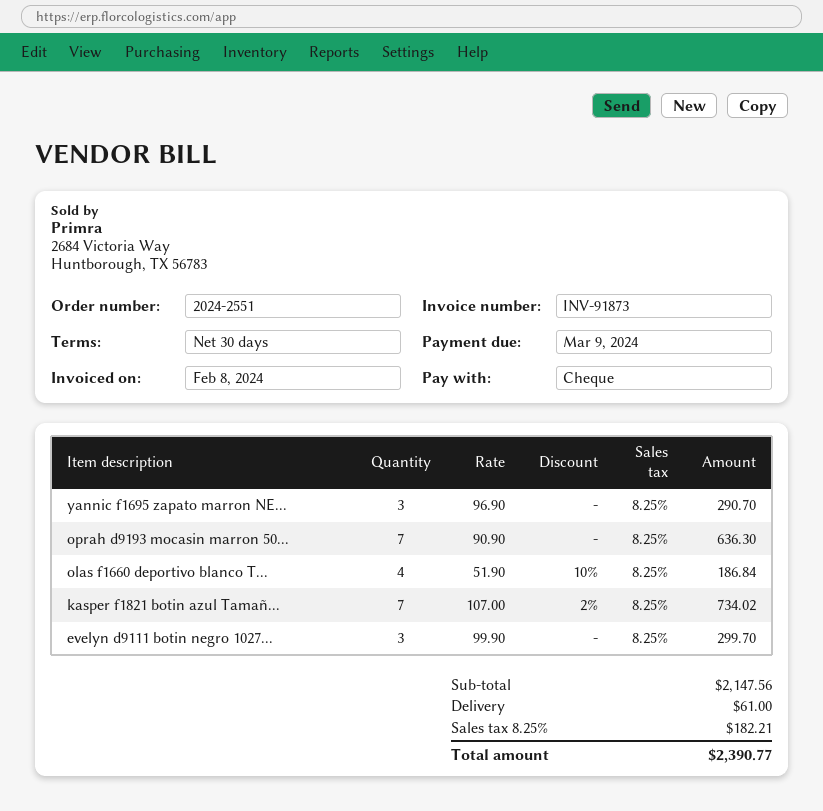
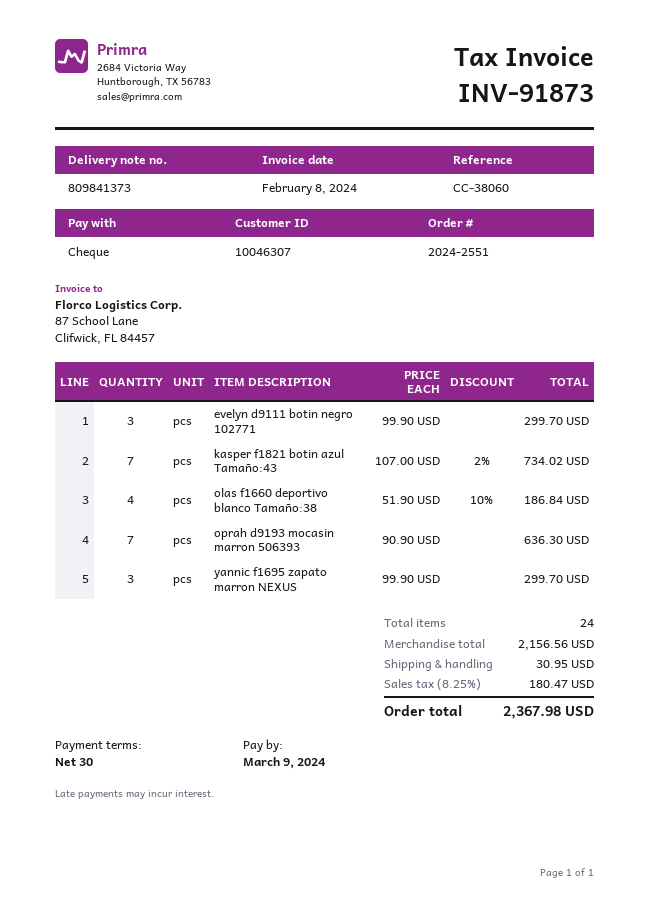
yannic f1695 zapato marron NE...: 3 x 96.90 = 290.70 -> 3 x 99.90 = 299.70
subtotal: 2147.56 -> 2156.56
shipping: 61.00 -> 30.95
tax: 8.25% = 182.21 -> 8.25% = 180.47
total: 2390.77 -> 2367.98

